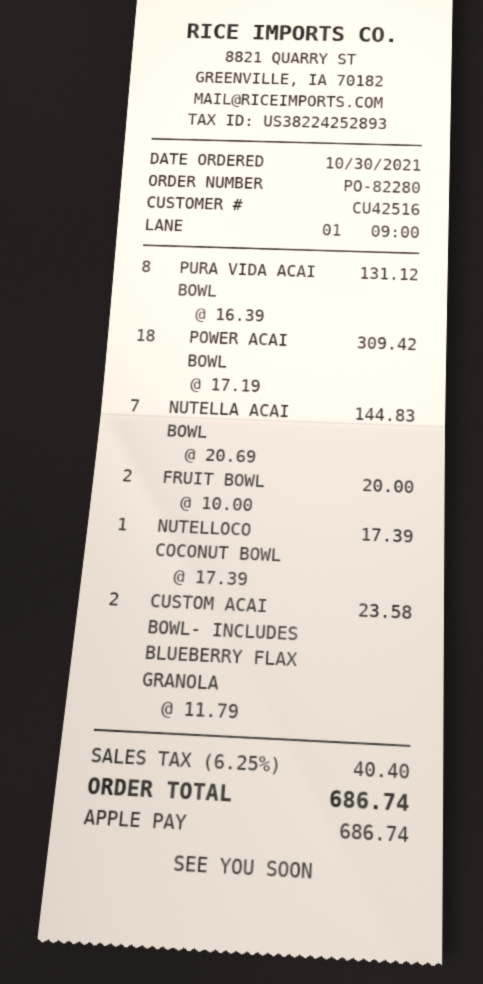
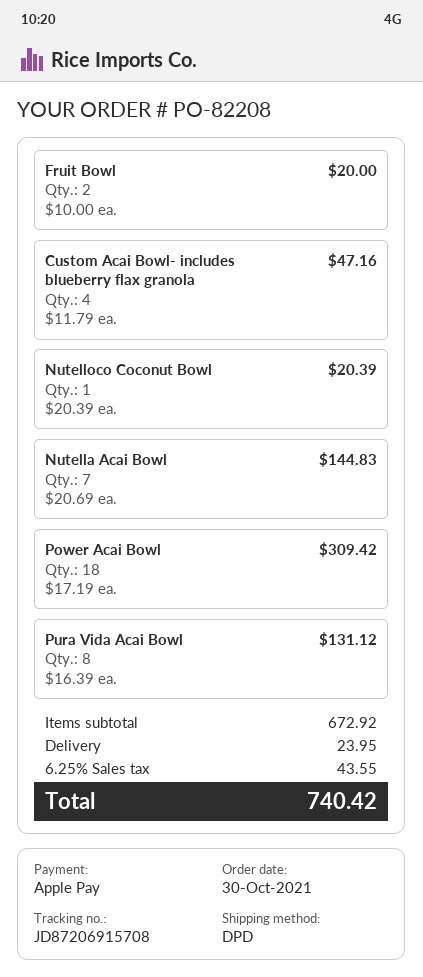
order number: PO-82280 -> PO-82208
NUTELLOCO COCONUT BOWL: 1 x 17.39 = 17.39 -> 1 x 20.39 = 20.39
CUSTOM ACAI BOWL- INCLUDES BLUEBERRY FLAX GRANOLA: 2 x 11.79 = 23.58 -> 4 x 11.79 = 47.16
shipping: none -> 23.95
tax: 6.25% = 40.40 -> 6.25% = 43.55
total: 686.74 -> 740.42

